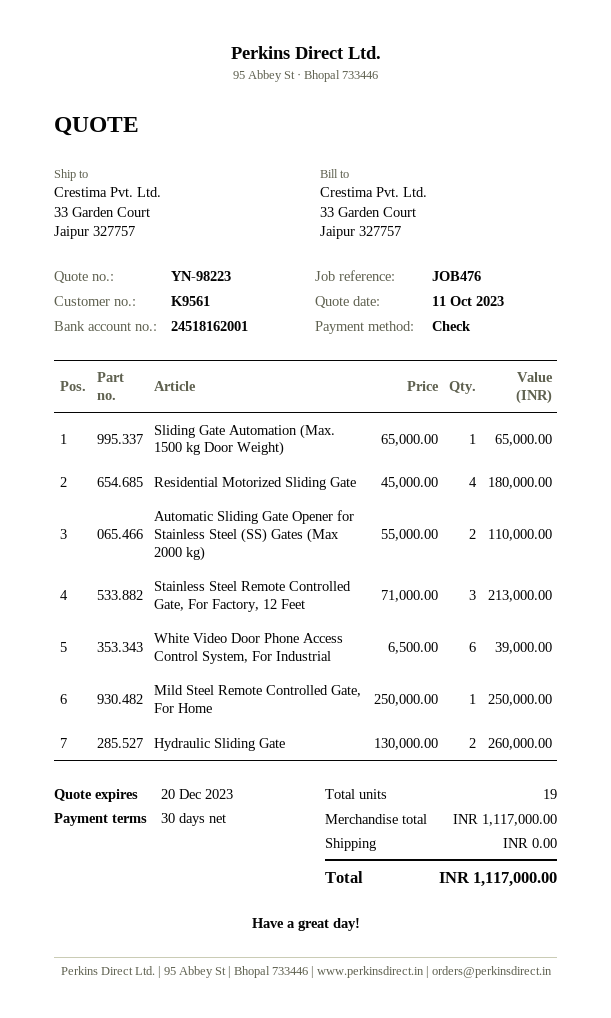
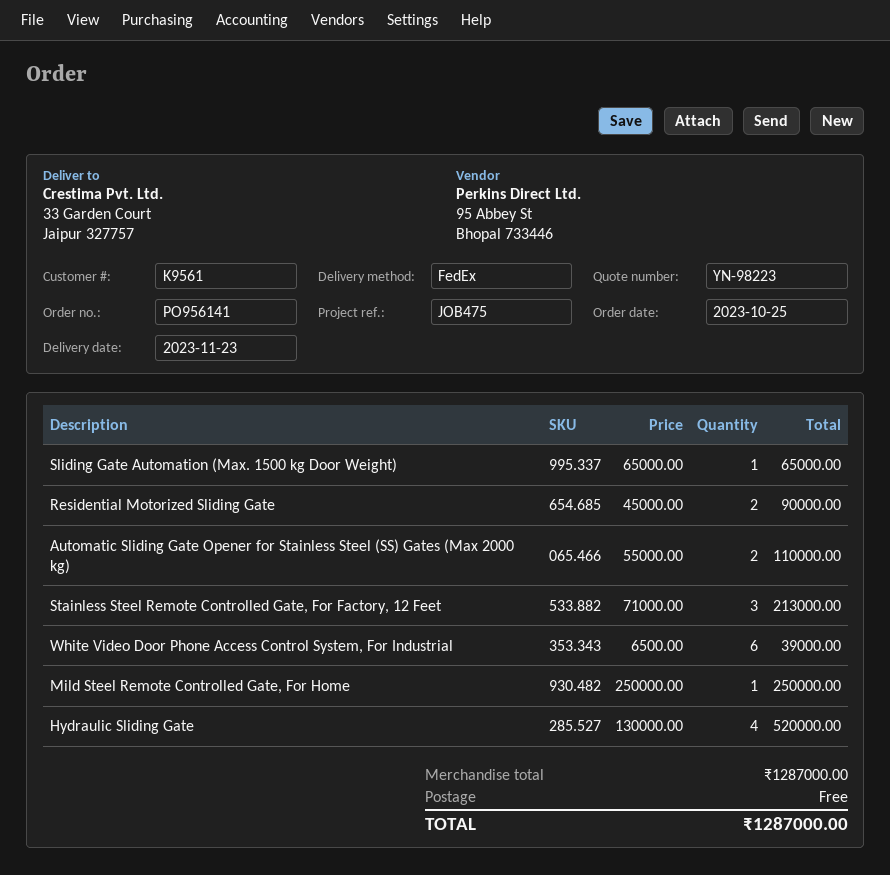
reference: JOB476 -> JOB475
Residential Motorized Sliding Gate: 4 x 45000.00 = 180000.00 -> 2 x 45000.00 = 90000.00
Hydraulic Sliding Gate: 2 x 130000.00 = 260000.00 -> 4 x 130000.00 = 520000.00
subtotal: 1117000.00 -> 1287000.00
total: 1117000.00 -> 1287000.00

